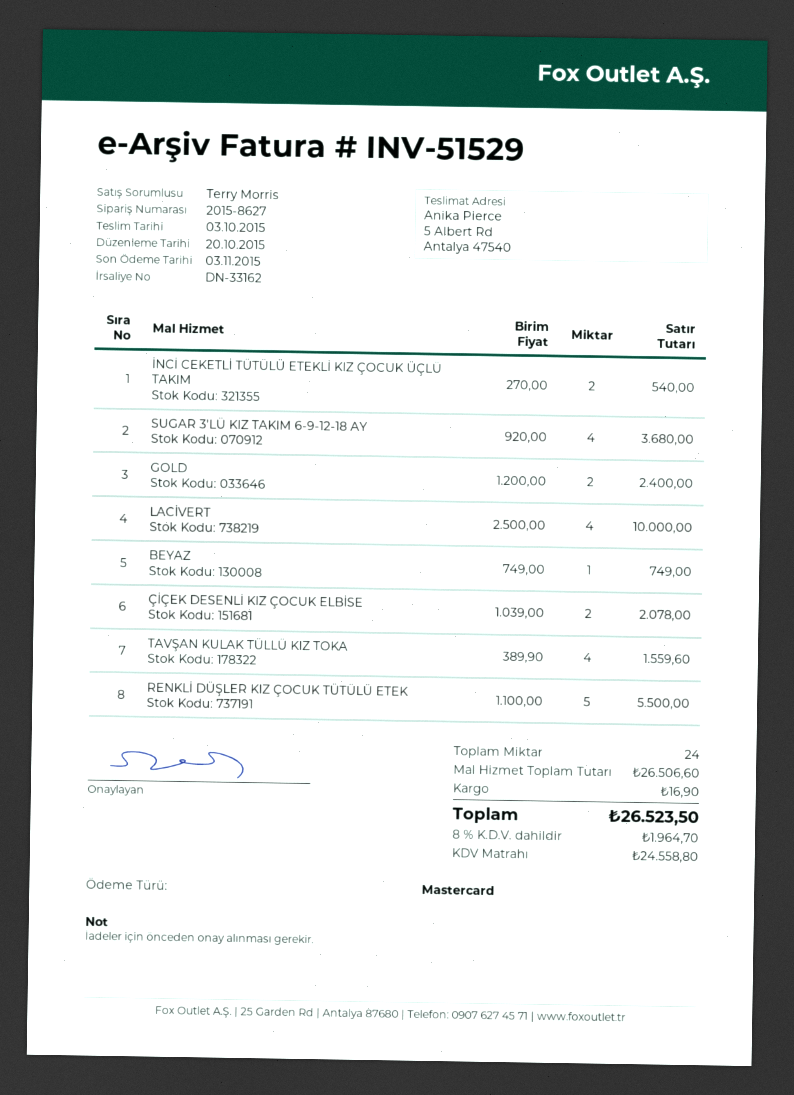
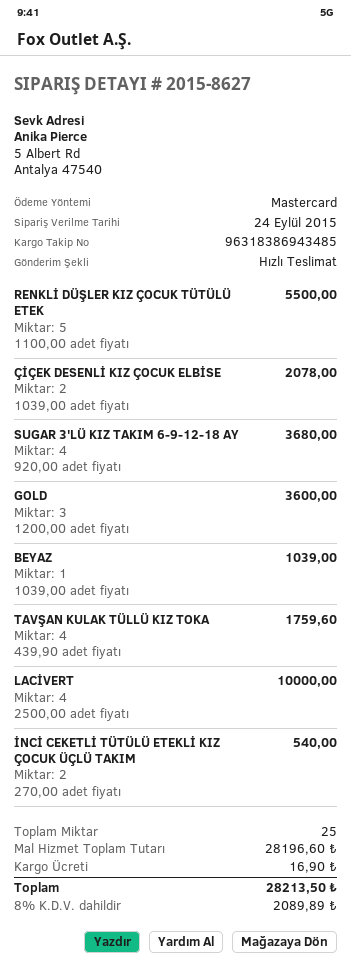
GOLD: 2 x 1200.00 = 2400.00 -> 3 x 1200.00 = 3600.00
BEYAZ: 1 x 749.00 = 749.00 -> 1 x 1039.00 = 1039.00
TAVŞAN KULAK TÜLLÜ KIZ TOKA: 4 x 389.90 = 1559.60 -> 4 x 439.90 = 1759.60
total quantity: 24 -> 25
subtotal: 26506.60 -> 28196.60
tax: 8% = 1964.70 -> 8% = 2089.89
total: 26523.50 -> 28213.50

